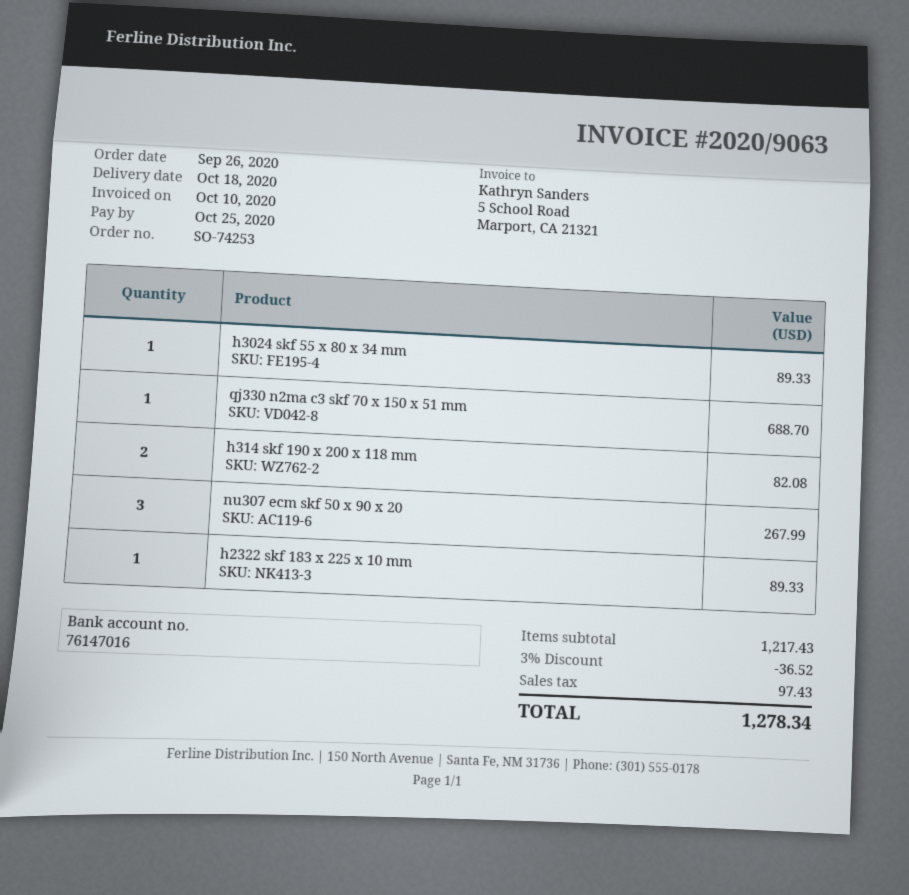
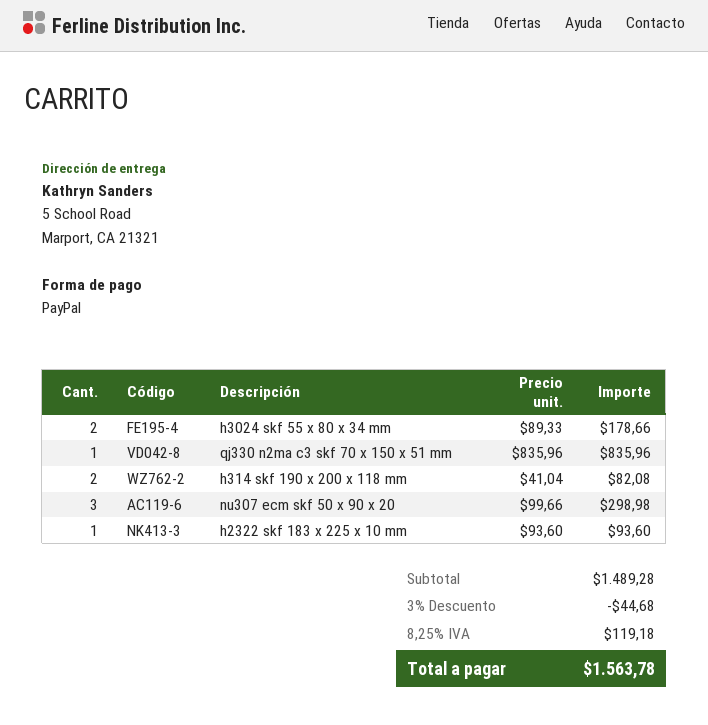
h3024 skf 55 x 80 x 34 mm: 1 for 89.33 -> 2 for 178.66
qj330 n2ma c3 skf 70 x 150 x 51 mm: 1 for 688.70 -> 1 for 835.96
nu307 ecm skf 50 x 90 x 20: 3 for 267.99 -> 3 for 298.98
h2322 skf 183 x 225 x 10 mm: 1 for 89.33 -> 1 for 93.60
subtotal: 1217.43 -> 1489.28
discount: 3% = 36.52 -> 3% = 44.68
tax: 97.43 -> 119.18
total: 1278.34 -> 1563.78

